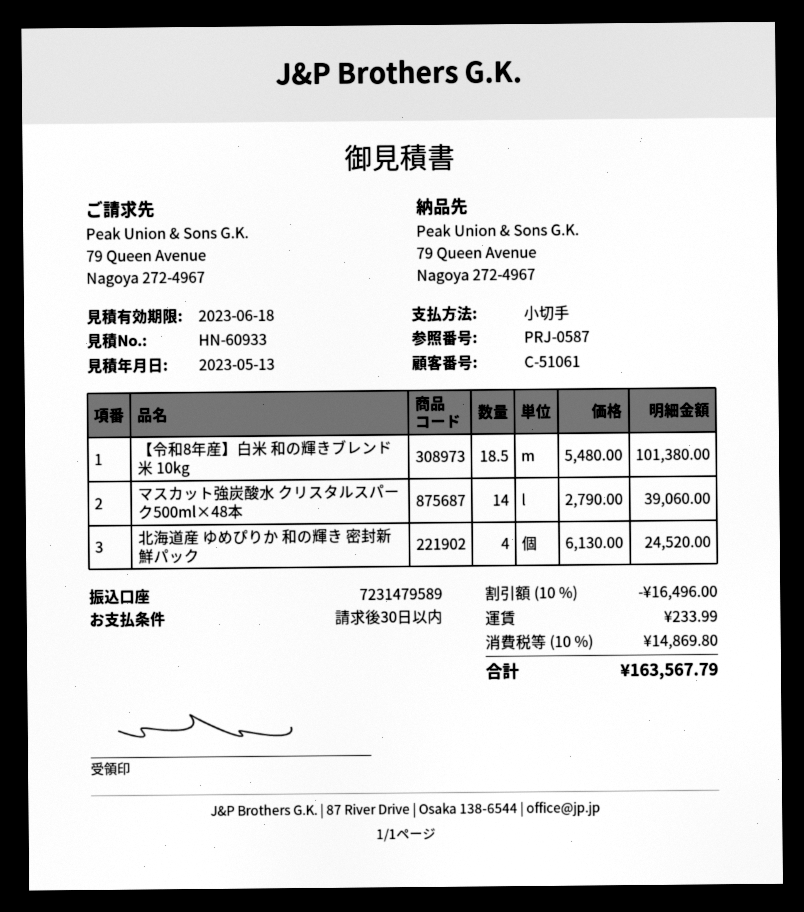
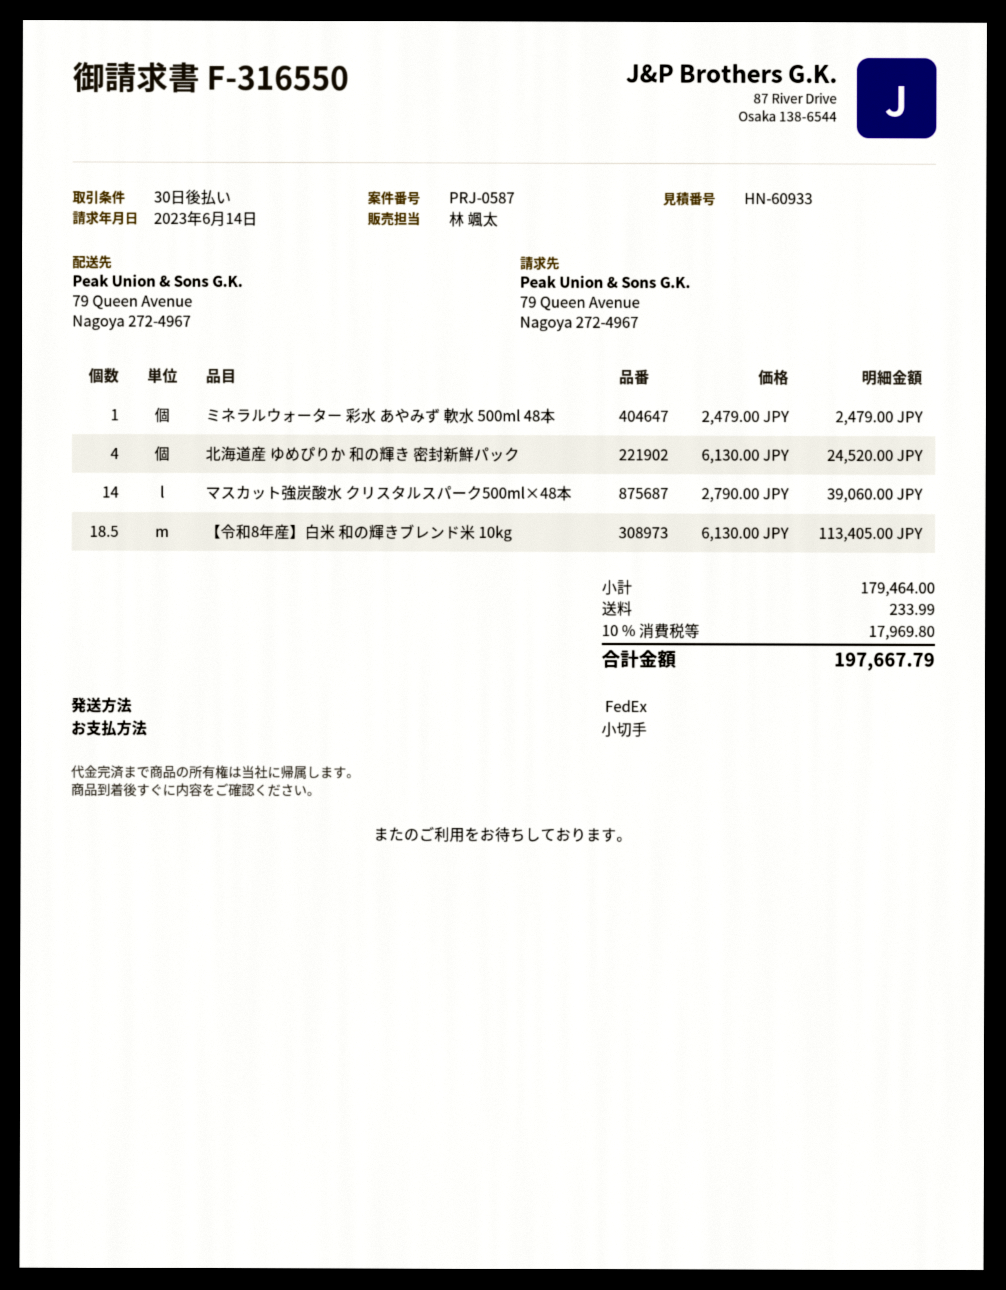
【令和8年産】白米 和の輝きブレンド米 10kg: 18.5 x 5480.00 = 101380.00 -> 18.5 x 6130.00 = 113405.00
ミネラルウォーター 彩水 あやみず 軟水 500ml 48本: none -> 1 x 2479.00 = 2479.00
discount: 10% = 16496.00 -> none
tax: 10% = 14869.80 -> 10% = 17969.80
total: 163567.79 -> 197667.79

